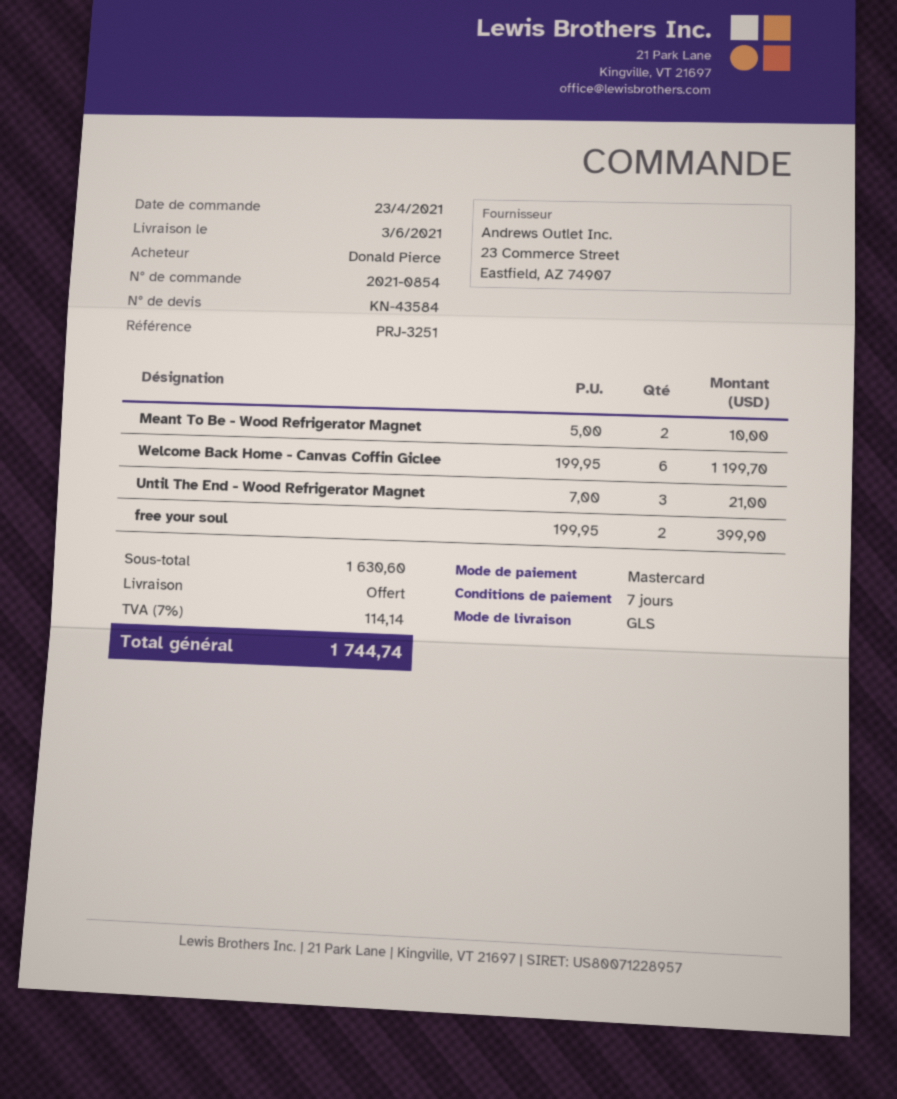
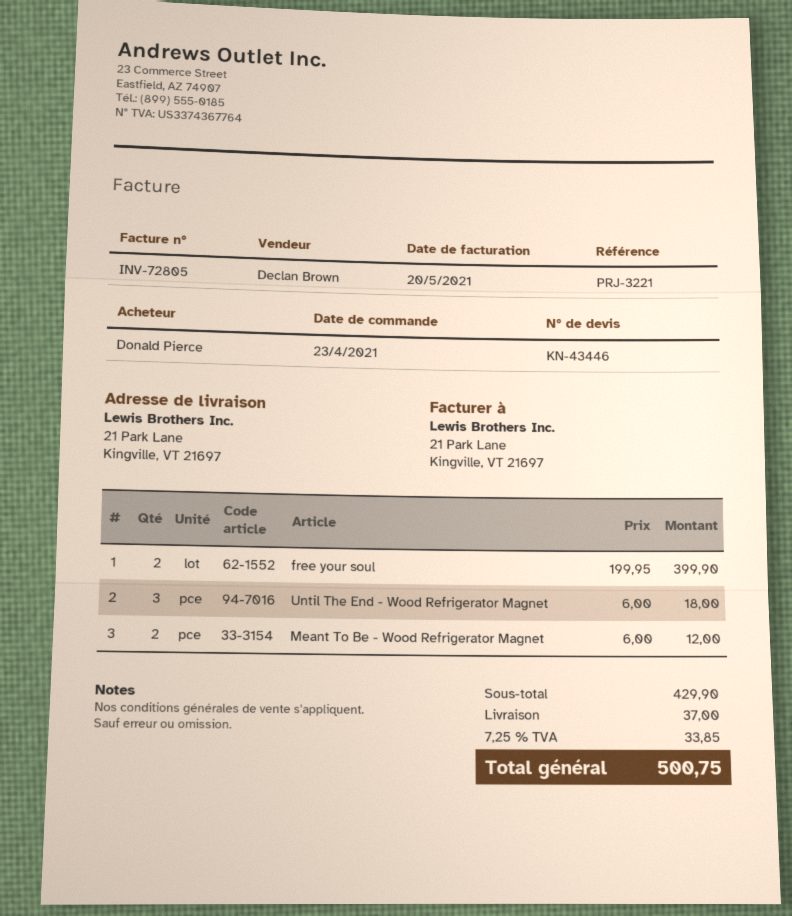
quote number: KN-43584 -> KN-43446
reference: PRJ-3251 -> PRJ-3221
Meant To Be - Wood Refrigerator Magnet: 2 x 5.00 = 10.00 -> 2 x 6.00 = 12.00
Welcome Back Home - Canvas Coffin Giclee: 6 x 199.95 = 1199.70 -> none
Until The End - Wood Refrigerator Magnet: 3 x 7.00 = 21.00 -> 3 x 6.00 = 18.00
subtotal: 1630.60 -> 429.90
shipping: 0.00 -> 37.00
tax: 7% = 114.14 -> 7.25% = 33.85
total: 1744.74 -> 500.75

